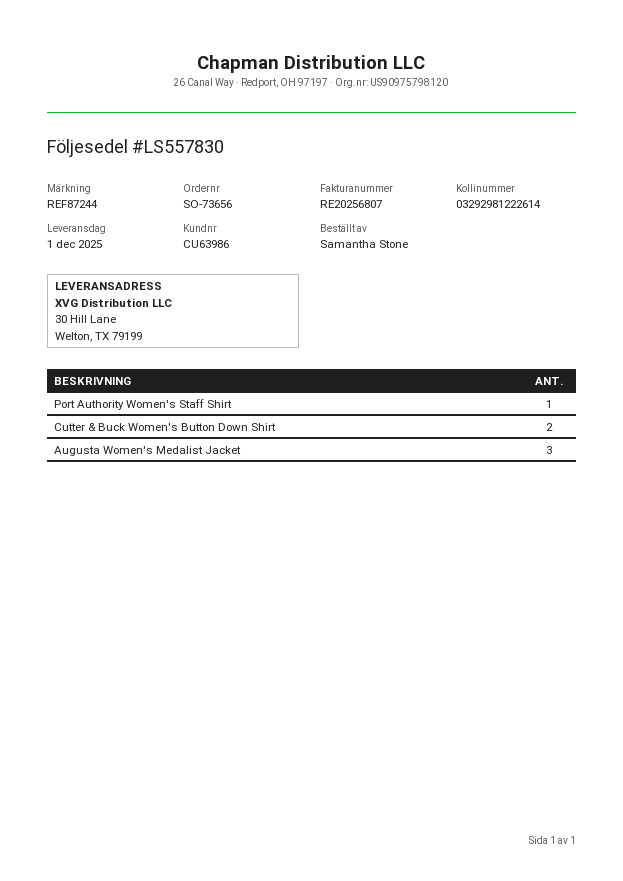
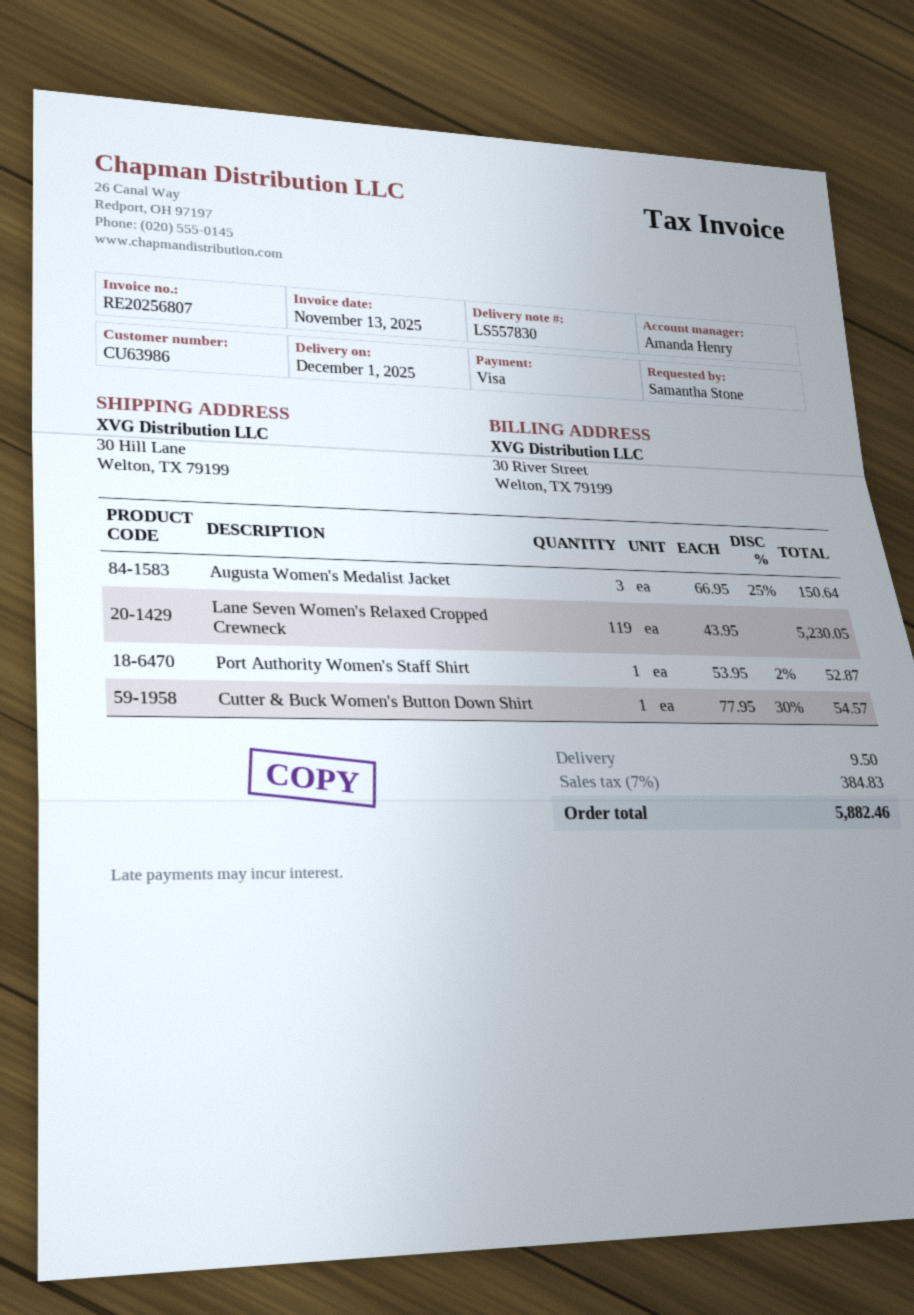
Cutter & Buck Women's Button Down Shirt: 2 -> 1
Lane Seven Women's Relaxed Cropped Crewneck: none -> 119

